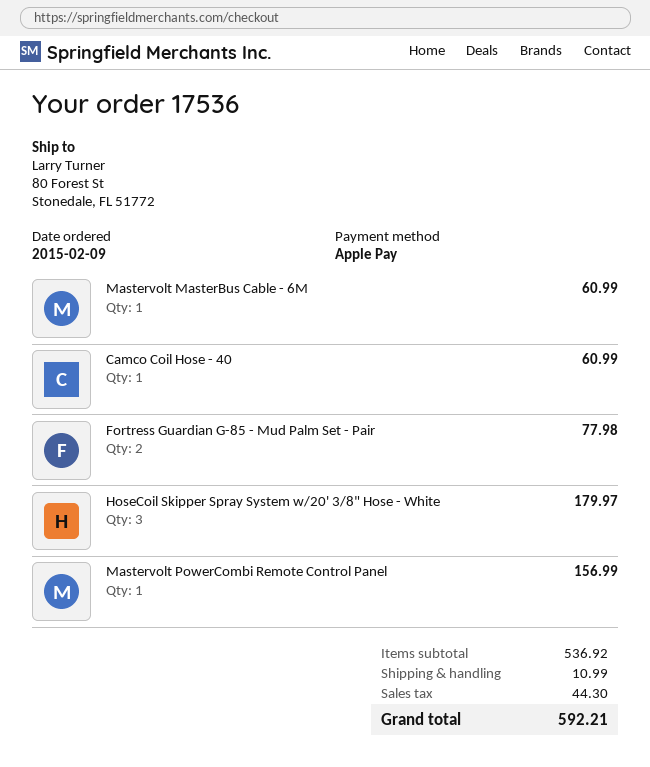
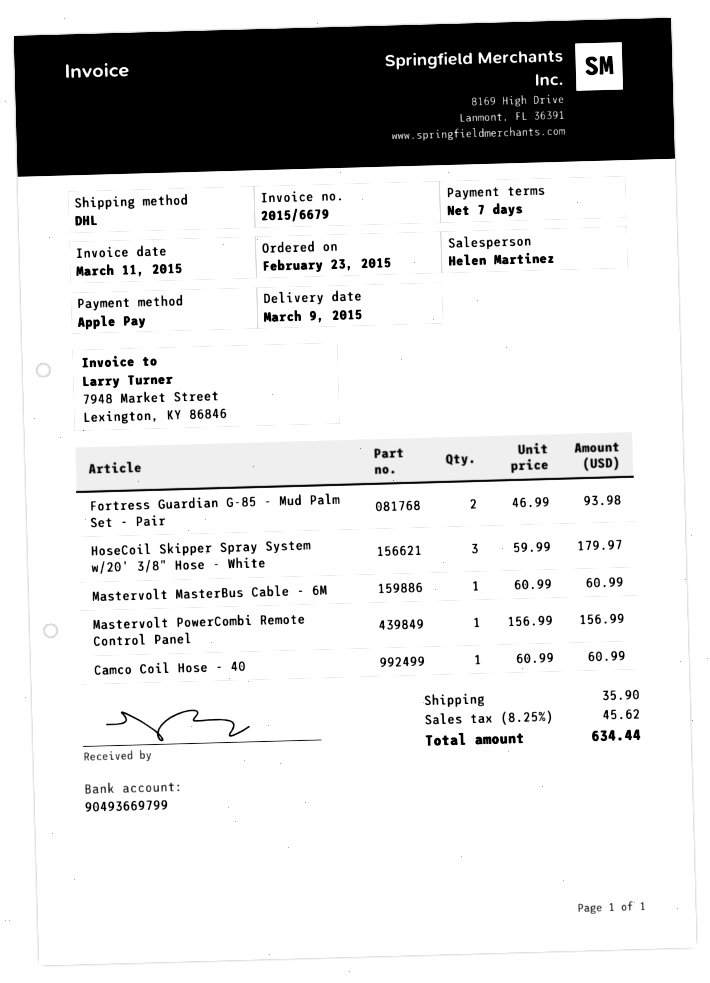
order date: 2015-02-09 -> 2015-02-23
Fortress Guardian G-85 - Mud Palm Set - Pair: 2 for 77.98 -> 2 for 93.98
shipping: 10.99 -> 35.90
tax: 44.30 -> 45.62
total: 592.21 -> 634.44

